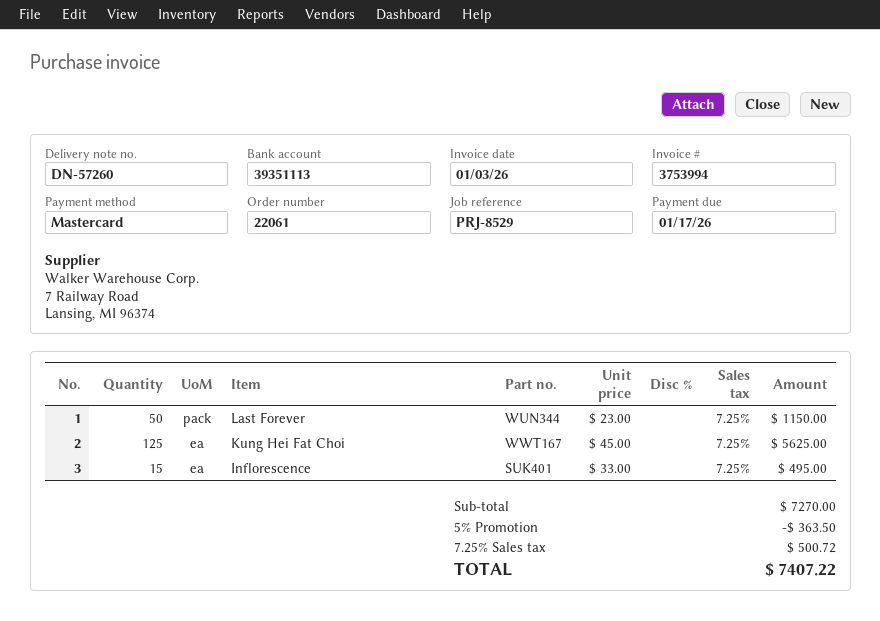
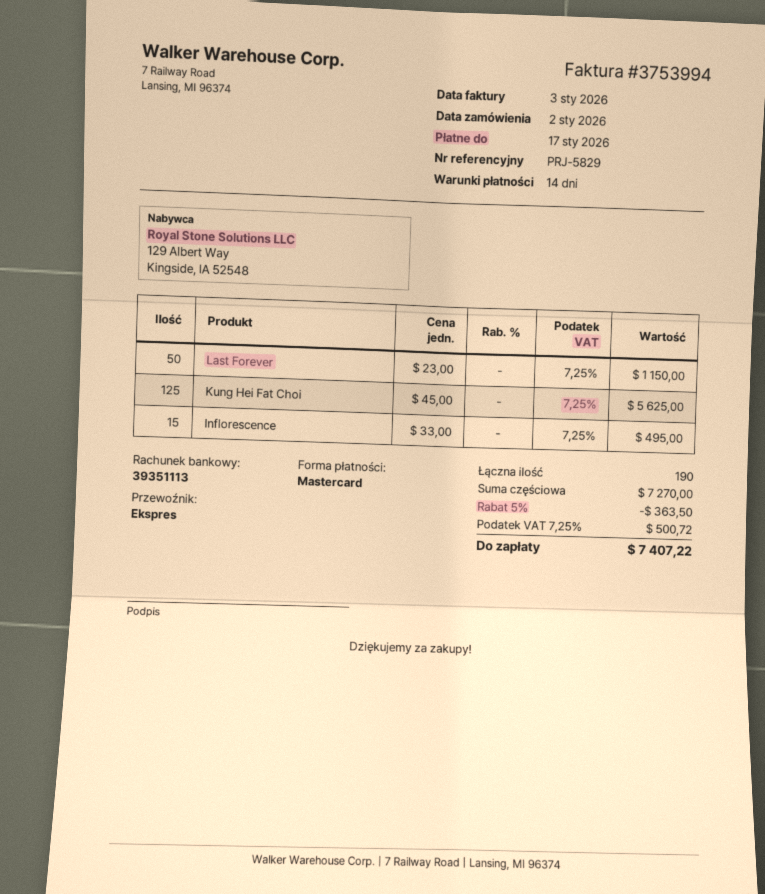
reference: PRJ-8529 -> PRJ-5829

